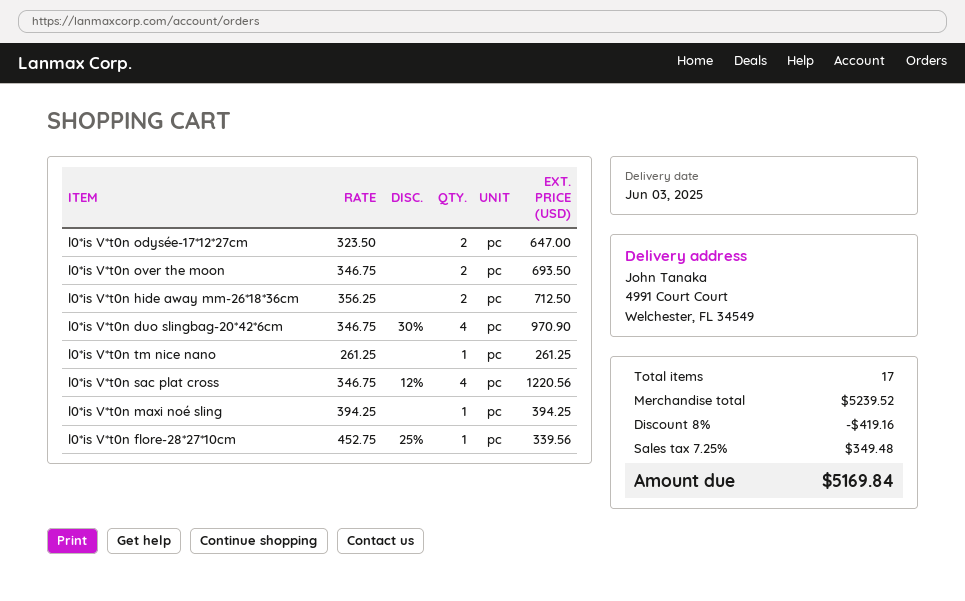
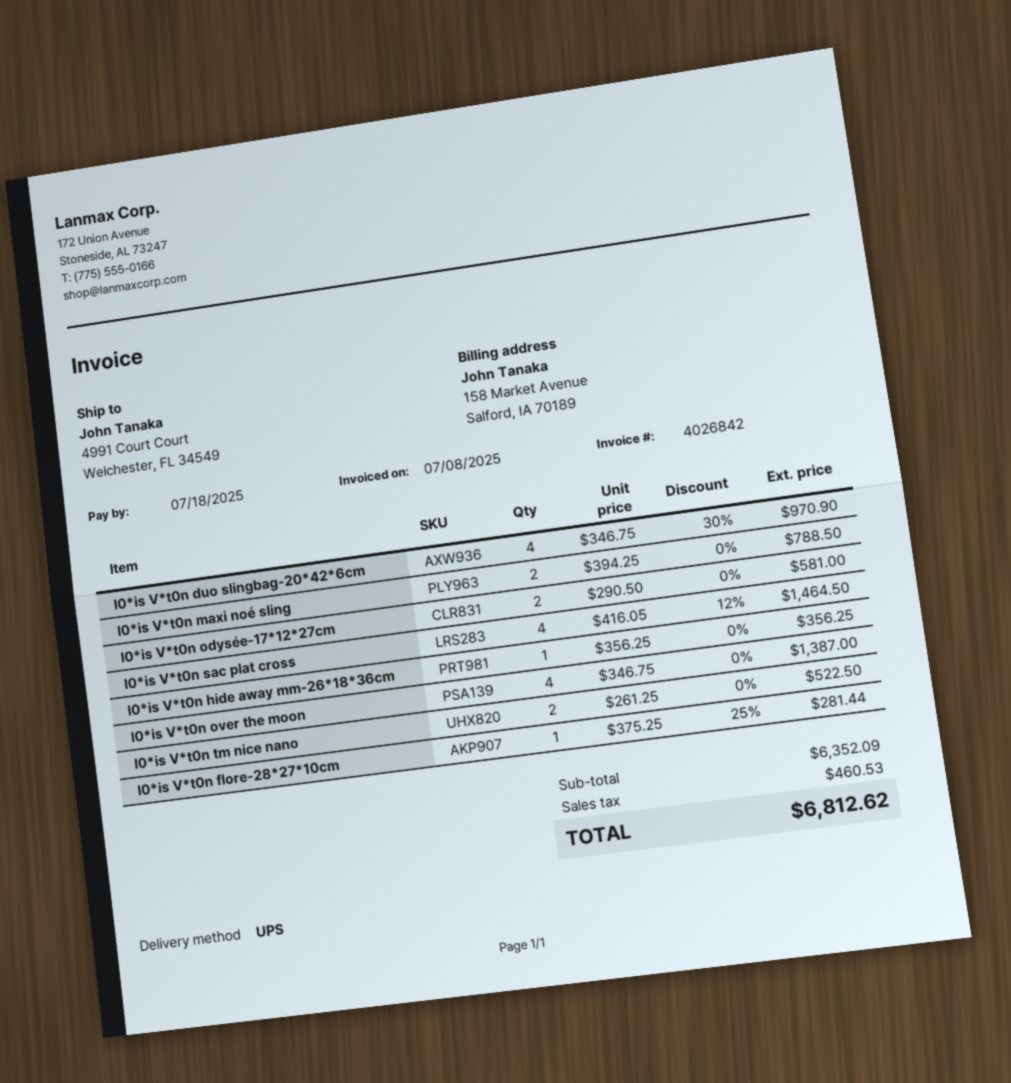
l0*is V*t0n odysée-17*12*27cm: 2 x 323.50 = 647.00 -> 2 x 290.50 = 581.00
l0*is V*t0n over the moon: 2 x 346.75 = 693.50 -> 4 x 346.75 = 1387.00
l0*is V*t0n hide away mm-26*18*36cm: 2 x 356.25 = 712.50 -> 1 x 356.25 = 356.25
l0*is V*t0n tm nice nano: 1 x 261.25 = 261.25 -> 2 x 261.25 = 522.50
l0*is V*t0n sac plat cross: 4 x 346.75 - 12% = 1220.56 -> 4 x 416.05 - 12% = 1464.50
l0*is V*t0n maxi noé sling: 1 x 394.25 = 394.25 -> 2 x 394.25 = 788.50
l0*is V*t0n flore-28*27*10cm: 1 x 452.75 - 25% = 339.56 -> 1 x 375.25 - 25% = 281.44
subtotal: 5239.52 -> 6352.09
discount: 8% = 419.16 -> none
tax: 349.48 -> 460.53
total: 5169.84 -> 6812.62

